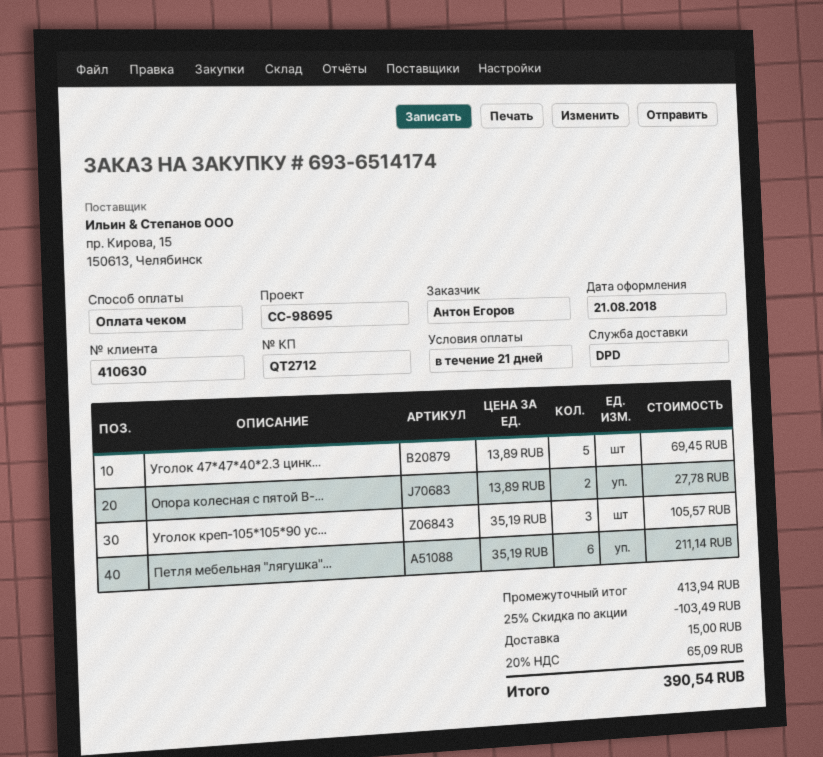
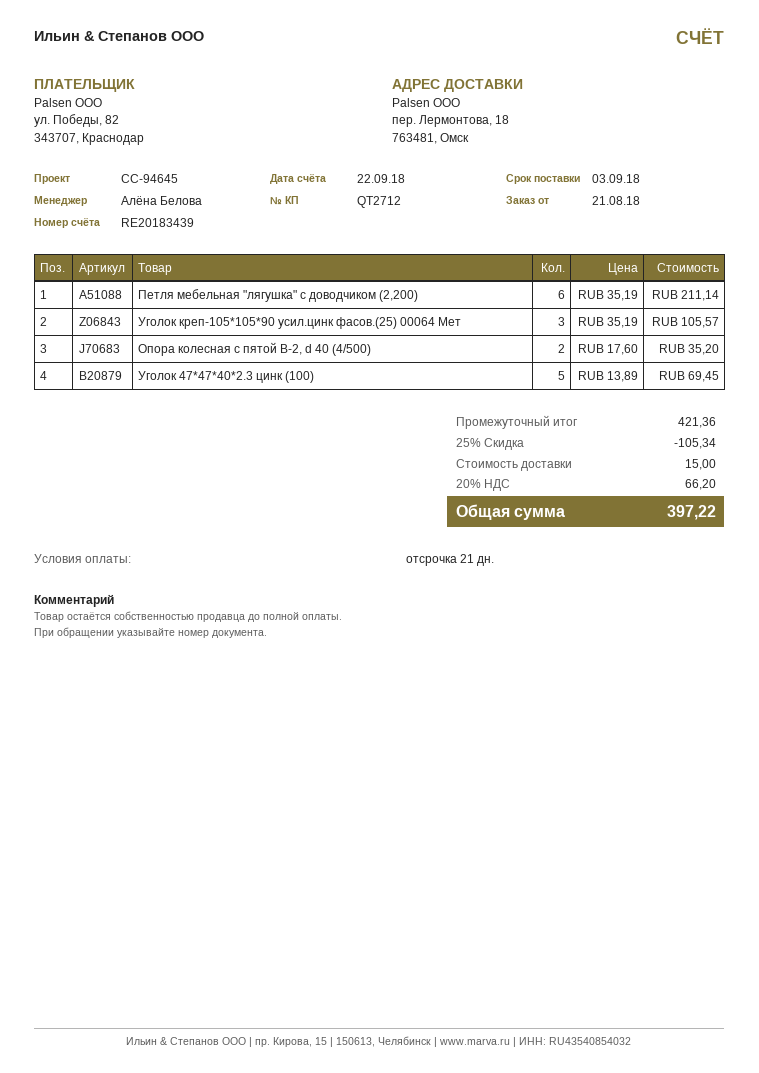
reference: CC-98695 -> CC-94645
Опора колесная с пятой B-...: 2 x 13.89 = 27.78 -> 2 x 17.60 = 35.20
subtotal: 413.94 -> 421.36
discount: 25% = 103.49 -> 25% = 105.34
tax: 20% = 65.09 -> 20% = 66.20
total: 390.54 -> 397.22

